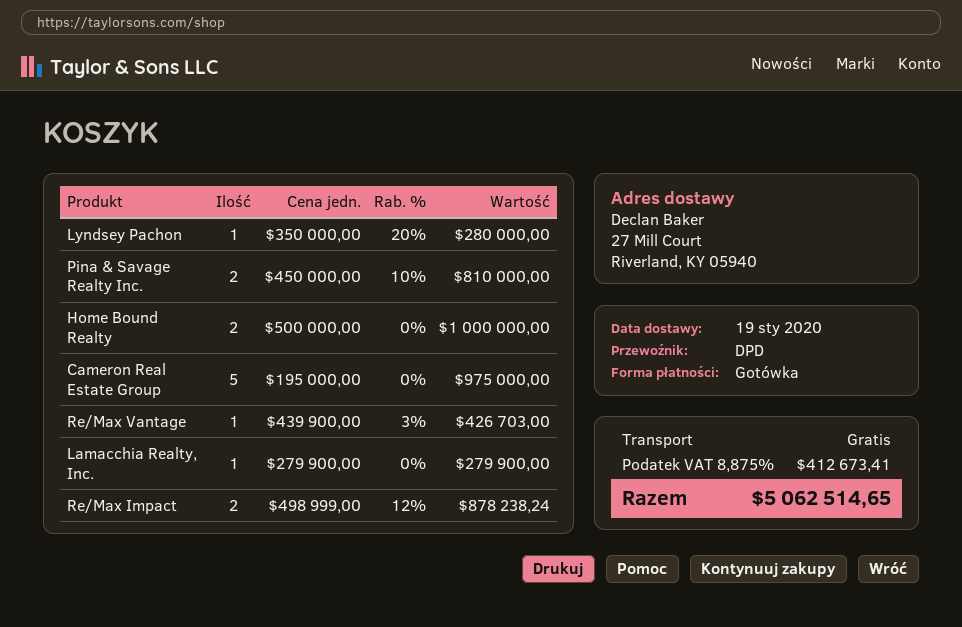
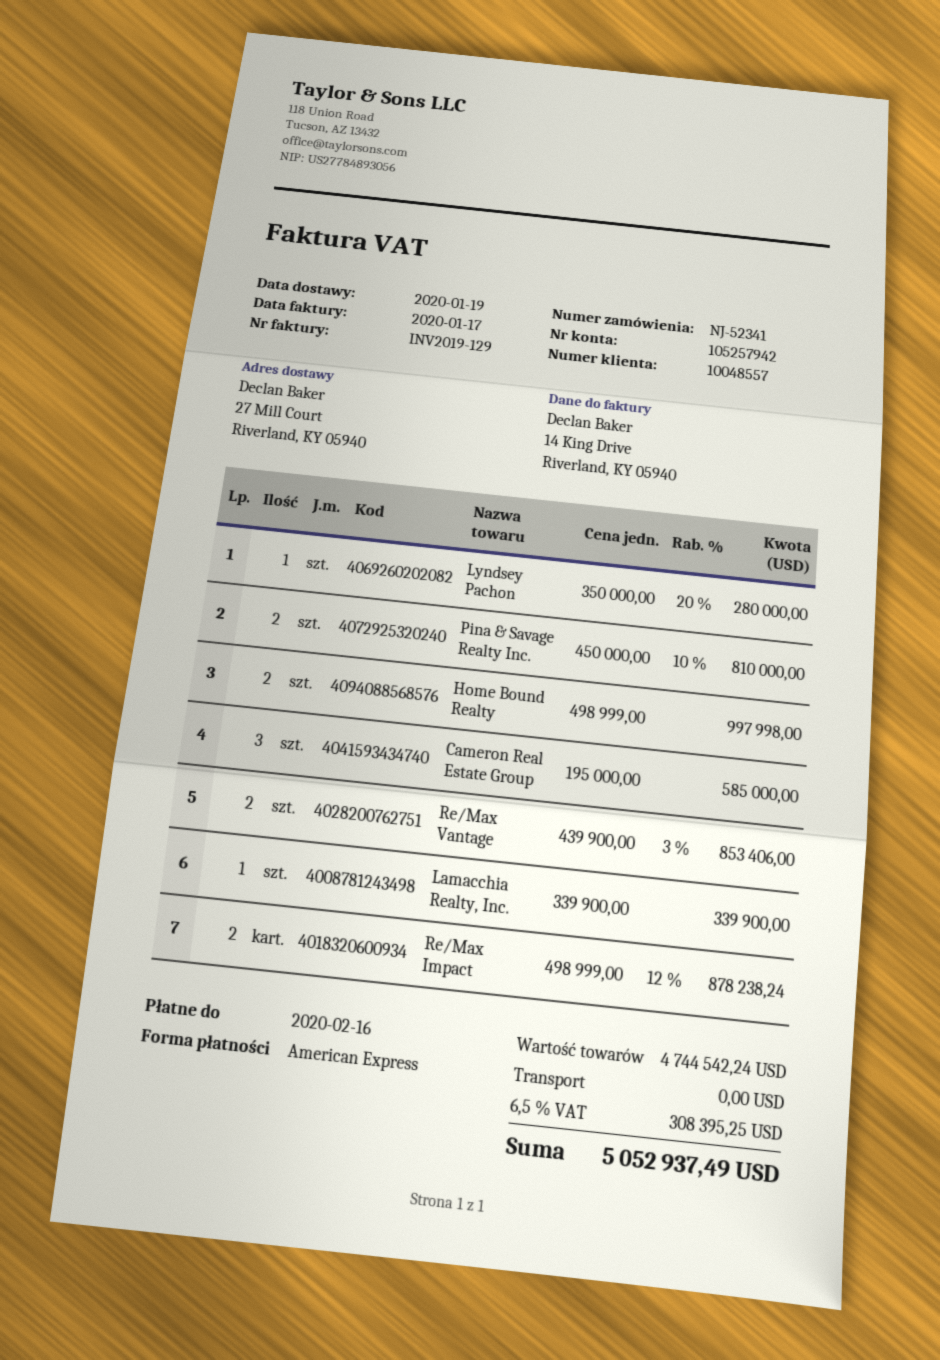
payment method: cash -> American Express
Home Bound Realty: 2 x 500000.00 = 1000000.00 -> 2 x 498999.00 = 997998.00
Cameron Real Estate Group: 5 x 195000.00 = 975000.00 -> 3 x 195000.00 = 585000.00
Re/Max Vantage: 1 x 439900.00 - 3% = 426703.00 -> 2 x 439900.00 - 3% = 853406.00
Lamacchia Realty, Inc.: 1 x 279900.00 = 279900.00 -> 1 x 339900.00 = 339900.00
tax: 8.875% = 412673.41 -> 6.5% = 308395.25
total: 5062514.65 -> 5052937.49

